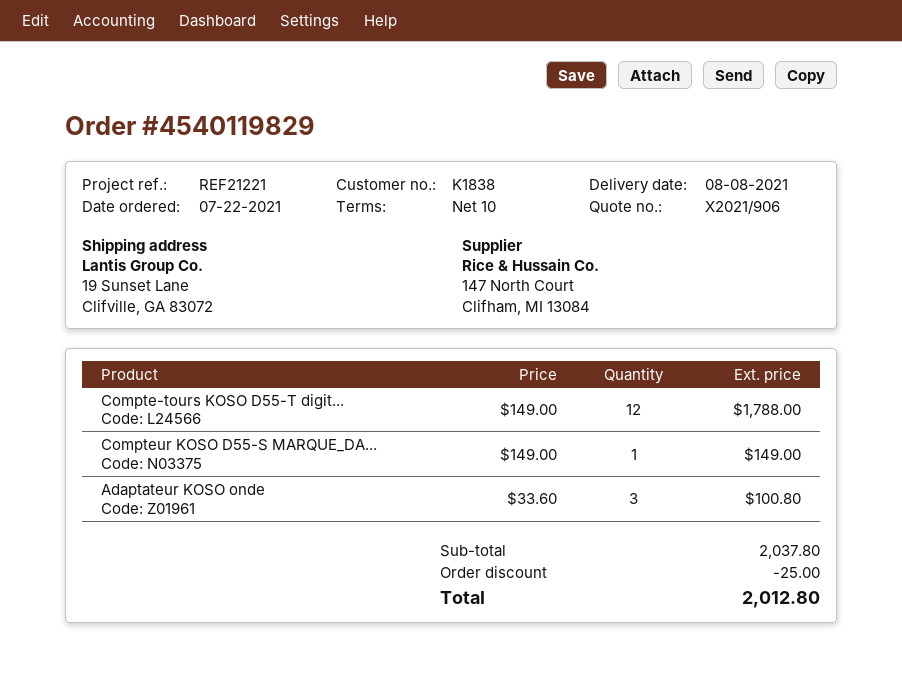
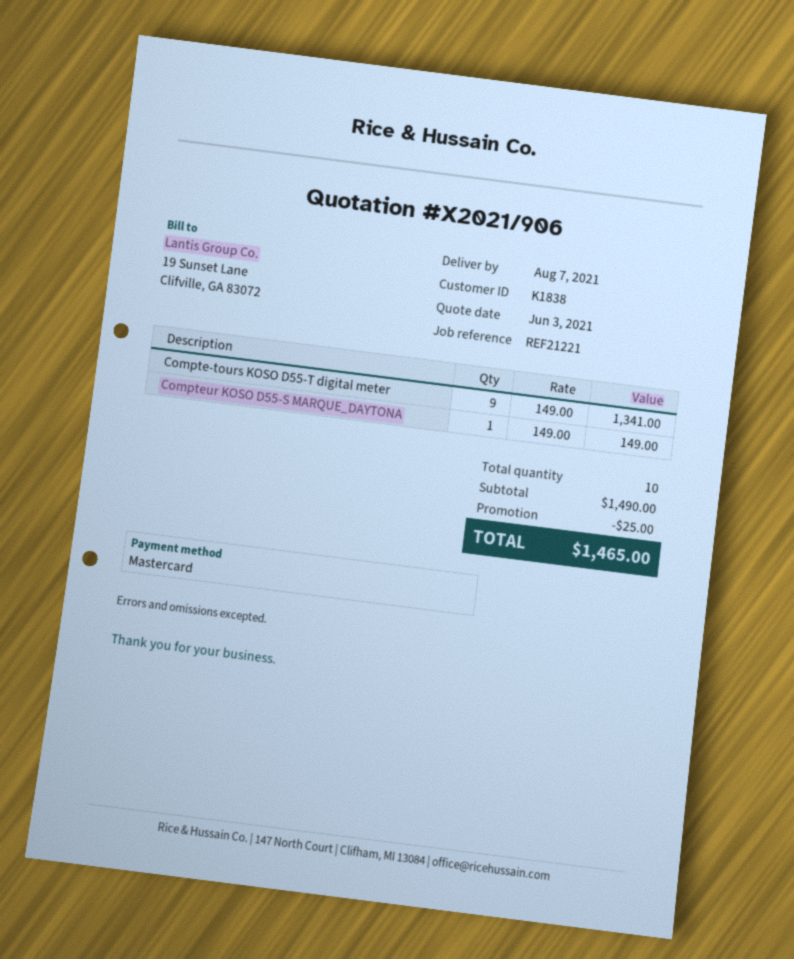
delivery date: 2021-08-08 -> 2021-08-07
Compte-tours KOSO D55-T digit...: 12 x 149.00 = 1788.00 -> 9 x 149.00 = 1341.00
Adaptateur KOSO onde: 3 x 33.60 = 100.80 -> none
subtotal: 2037.80 -> 1490.00
total: 2012.80 -> 1465.00

